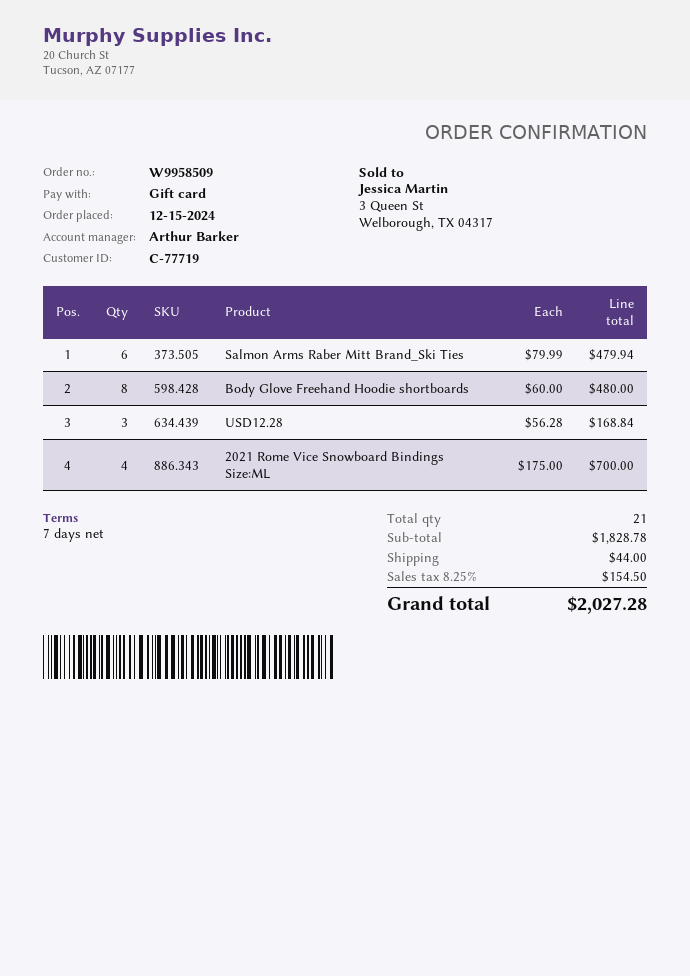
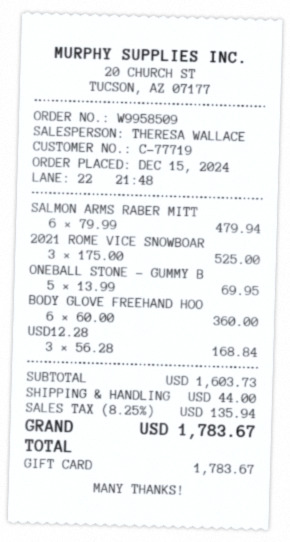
sales rep: Arthur Barker -> THERESA WALLACE
Body Glove Freehand Hoodie shortboards: 8 x 60.00 = 480.00 -> 6 x 60.00 = 360.00
2021 Rome Vice Snowboard Bindings Size:ML: 4 x 175.00 = 700.00 -> 3 x 175.00 = 525.00
ONEBALL STONE - GUMMY B: none -> 5 x 13.99 = 69.95
subtotal: 1828.78 -> 1603.73
tax: 8.25% = 154.50 -> 8.25% = 135.94
total: 2027.28 -> 1783.67

